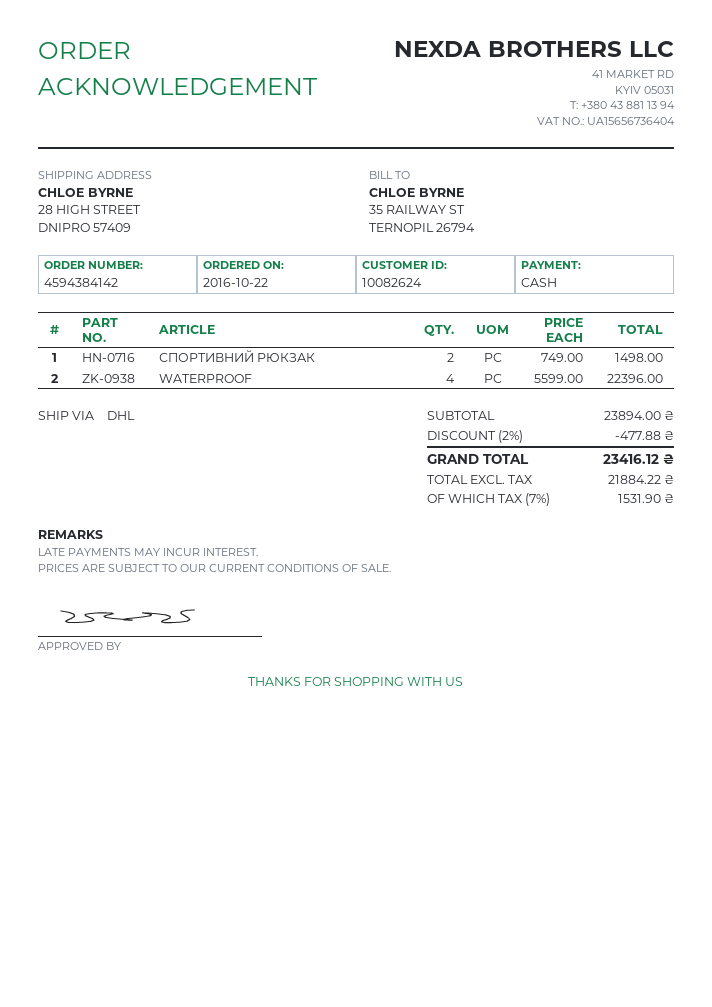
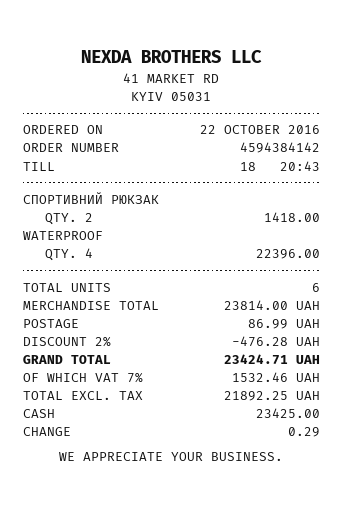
СПОРТИВНИЙ РЮКЗАК: 2 for 1498.00 -> 2 for 1418.00
subtotal: 23894.00 -> 23814.00
discount: 2% = 477.88 -> 2% = 476.28
shipping: none -> 86.99
net: 21884.22 -> 21892.25
tax: 7% = 1531.90 -> 7% = 1532.46
total: 23416.12 -> 23424.71

